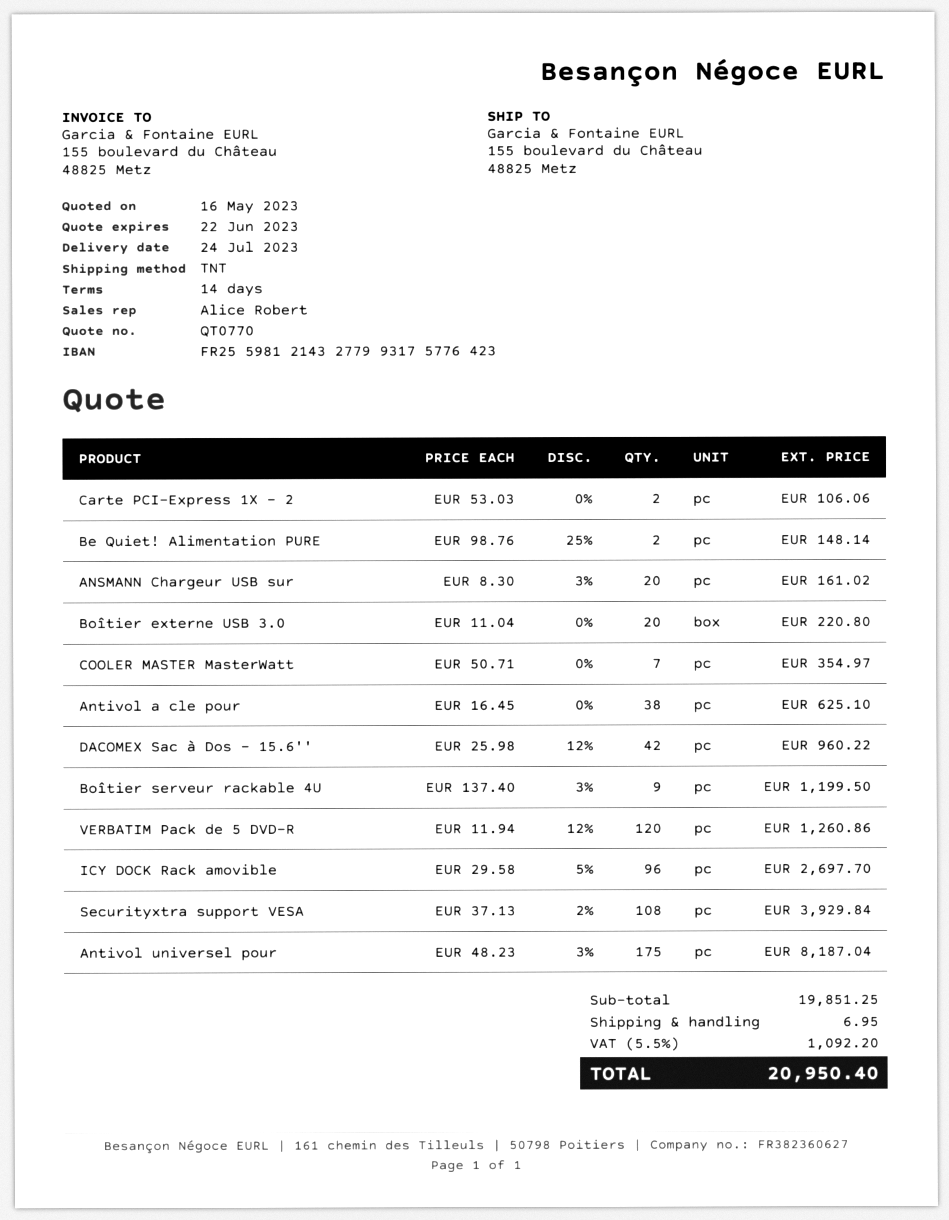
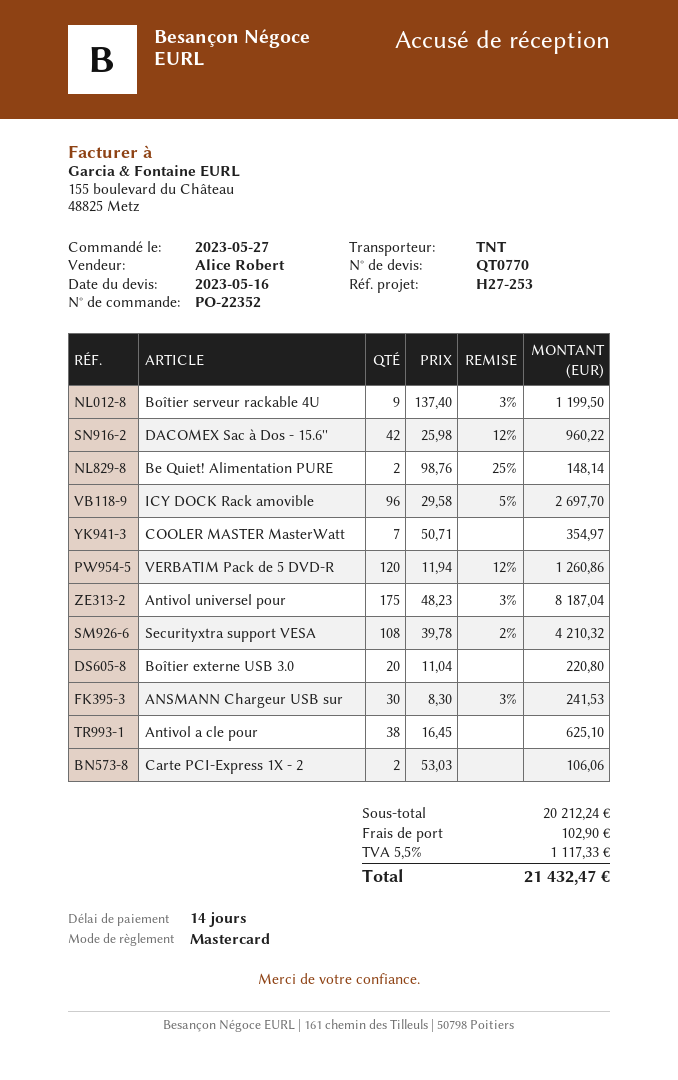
ANSMANN Chargeur USB sur: 20 x 8.30 - 3% = 161.02 -> 30 x 8.30 - 3% = 241.53
Securityxtra support VESA: 108 x 37.13 - 2% = 3929.84 -> 108 x 39.78 - 2% = 4210.32
subtotal: 19851.25 -> 20212.24
shipping: 6.95 -> 102.90
tax: 5.5% = 1092.20 -> 5.5% = 1117.33
total: 20950.40 -> 21432.47

